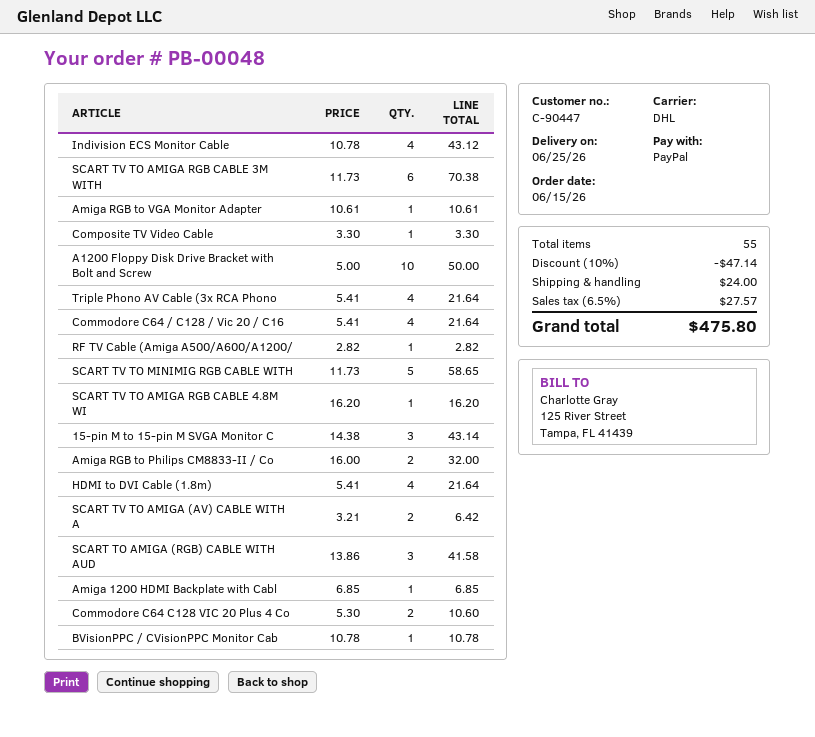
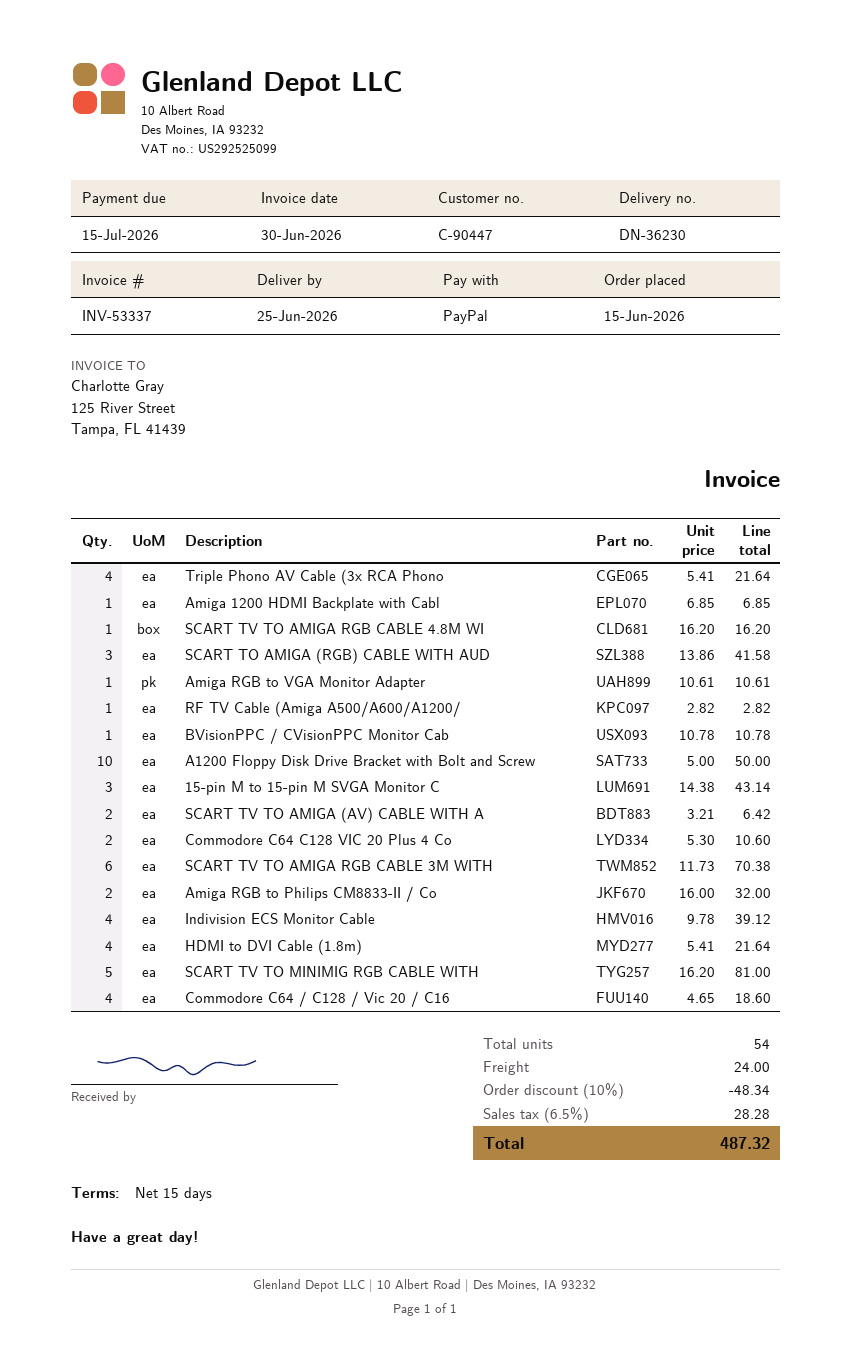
Indivision ECS Monitor Cable: 4 x 10.78 = 43.12 -> 4 x 9.78 = 39.12
Composite TV Video Cable: 1 x 3.30 = 3.30 -> none
Commodore C64 / C128 / Vic 20 / C16: 4 x 5.41 = 21.64 -> 4 x 4.65 = 18.60
SCART TV TO MINIMIG RGB CABLE WITH: 5 x 11.73 = 58.65 -> 5 x 16.20 = 81.00
total quantity: 55 -> 54
discount: 10% = 47.14 -> 10% = 48.34
tax: 6.5% = 27.57 -> 6.5% = 28.28
total: 475.80 -> 487.32

